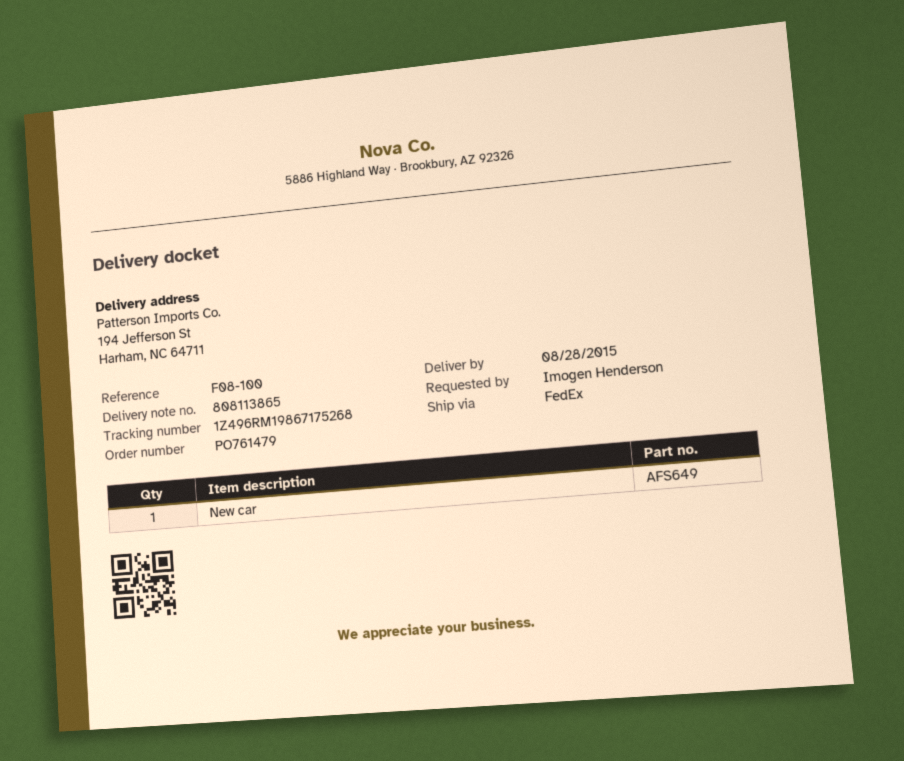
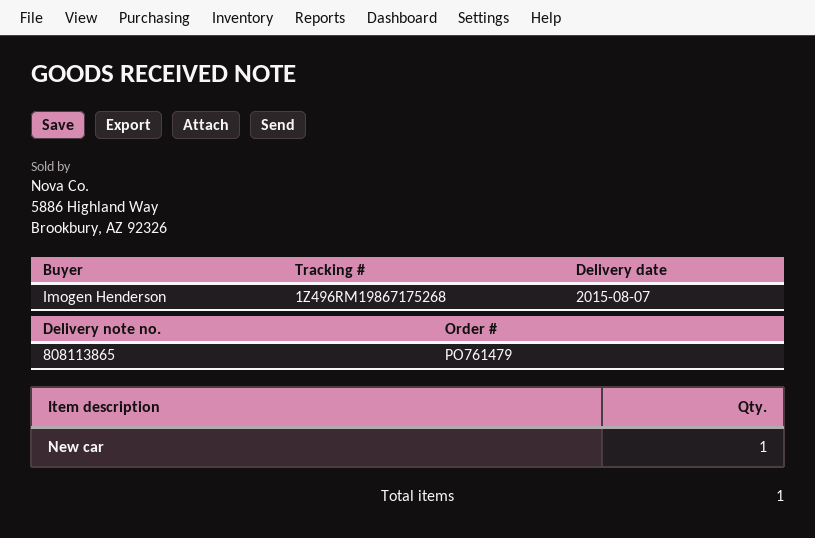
delivery date: 2015-08-28 -> 2015-08-07

